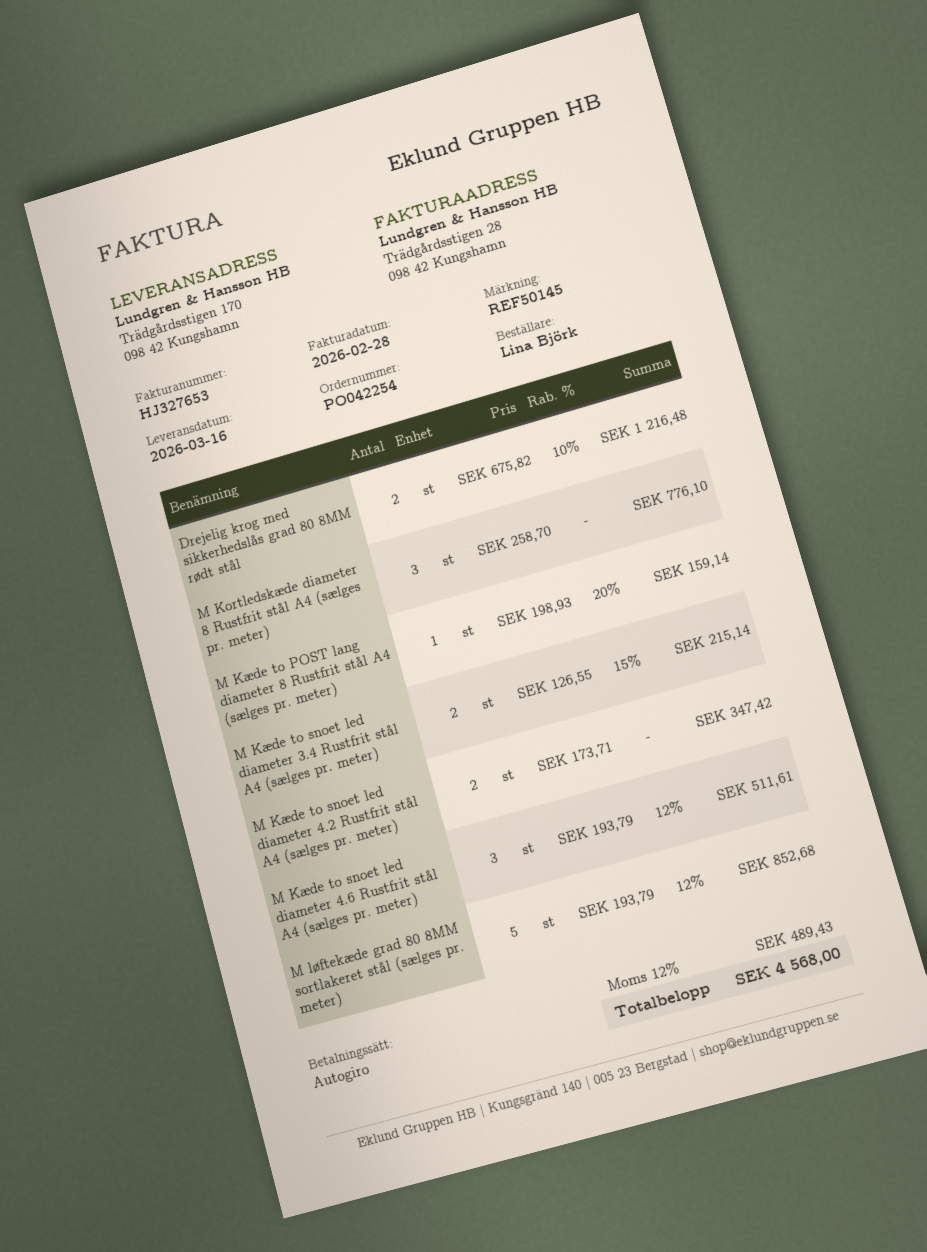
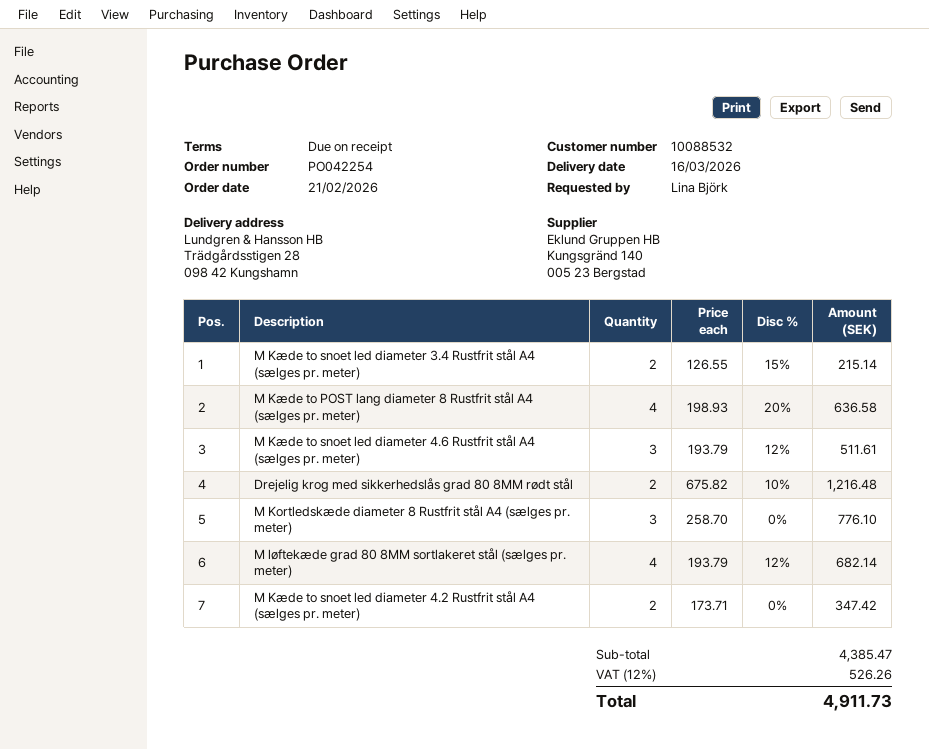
ship to: Trädgårdsstigen 170, 098 42 Kungshamn -> Trädgårdsstigen 28, 098 42 Kungshamn
M Kæde to POST lang diameter 8 Rustfrit stål A4 (sælges pr. meter): 1 x 198.93 - 20% = 159.14 -> 4 x 198.93 - 20% = 636.58
M løftekæde grad 80 8MM sortlakeret stål (sælges pr. meter): 5 x 193.79 - 12% = 852.68 -> 4 x 193.79 - 12% = 682.14
tax: 12% = 489.43 -> 12% = 526.26
total: 4568.00 -> 4911.73

